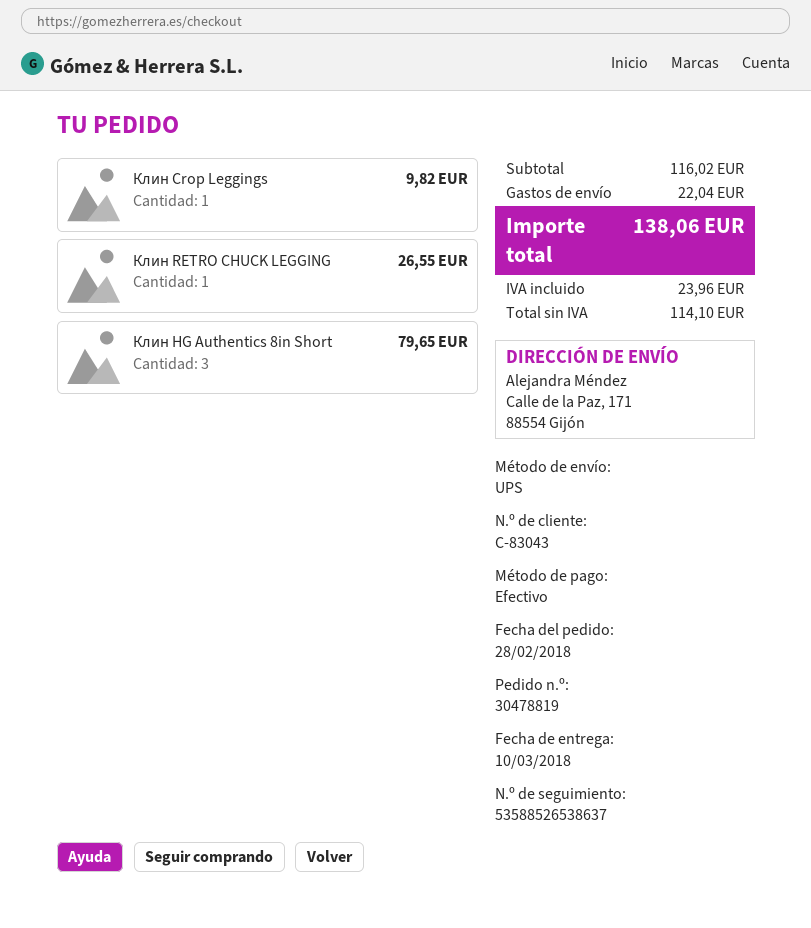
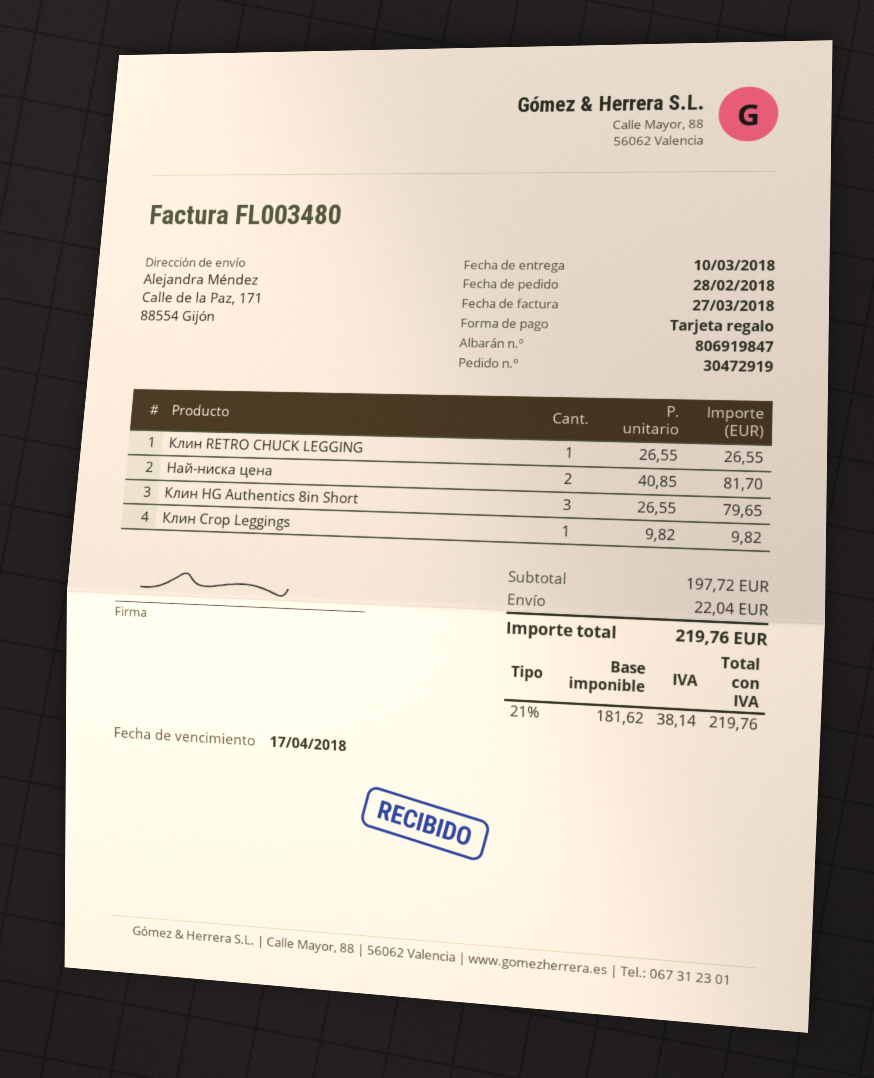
order number: 30478819 -> 30472919
payment method: cash -> gift card
Най-ниска цена: none -> 2 for 81.70
subtotal: 116.02 -> 197.72
net: 114.10 -> 181.62
tax: 23.96 -> 38.14
total: 138.06 -> 219.76

